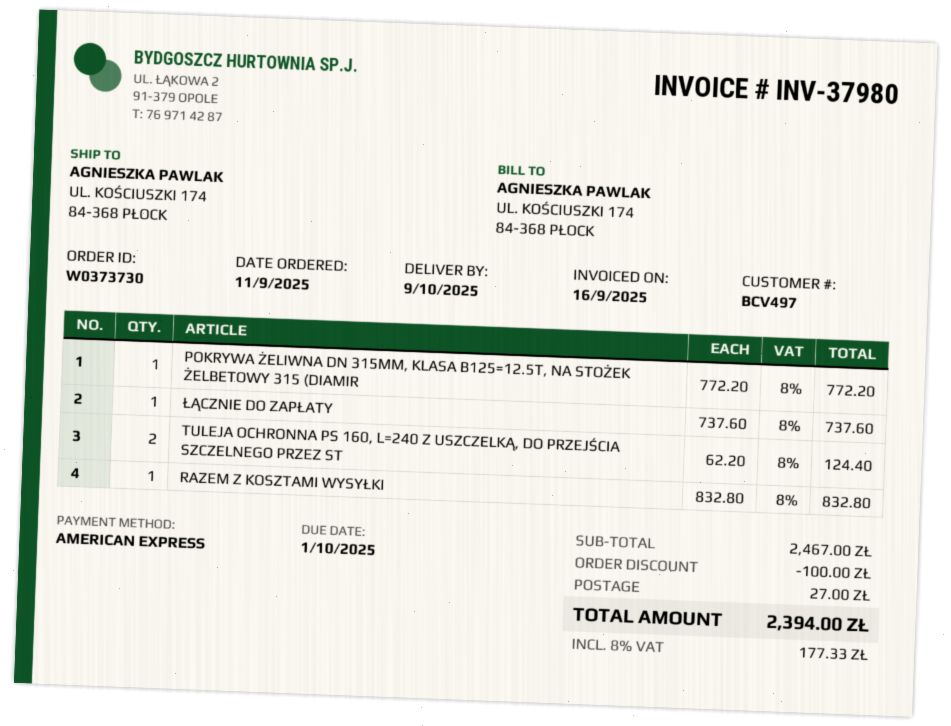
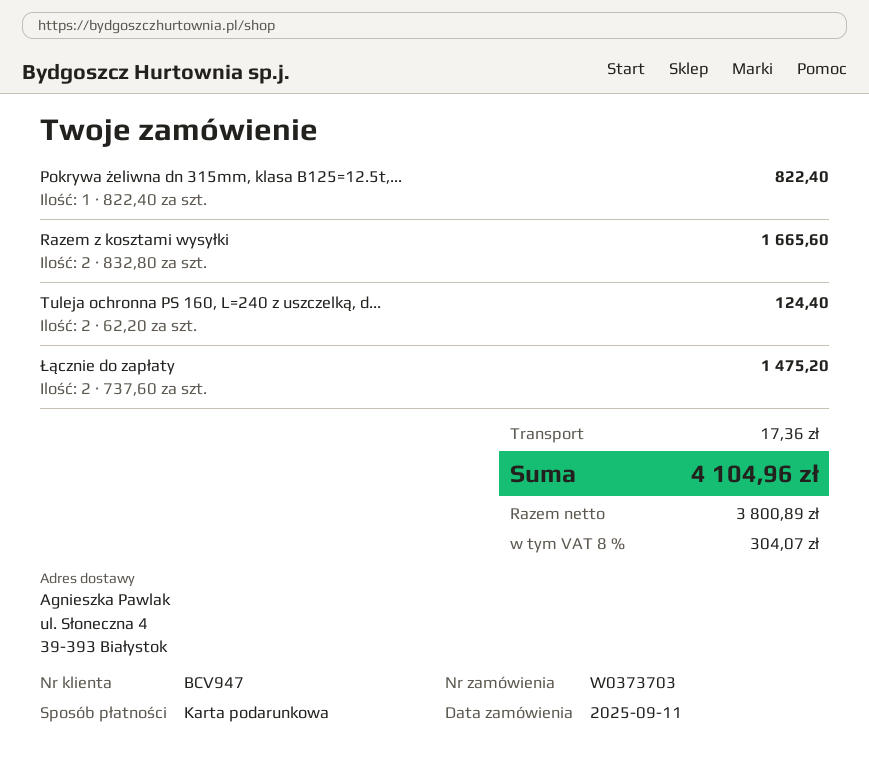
order number: W0373730 -> W0373703
customer number: BCV497 -> BCV947
payment method: American Express -> gift card
ship to: UL. KOŚCIUSZKI 174, 84-368 PŁOCK -> ul. Słoneczna 4, 39-393 Białystok
POKRYWA ŻELIWNA DN 315MM, KLASA B125=12.5T, NA STOŻEK ŻELBETOWY 315 (DIAMIR: 1 x 772.20 = 772.20 -> 1 x 822.40 = 822.40
ŁĄCZNIE DO ZAPŁATY: 1 x 737.60 = 737.60 -> 2 x 737.60 = 1475.20
RAZEM Z KOSZTAMI WYSYŁKI: 1 x 832.80 = 832.80 -> 2 x 832.80 = 1665.60
discount: 100.00 -> none
shipping: 27.00 -> 17.36
tax: 8% = 177.33 -> 8% = 304.07
total: 2394.00 -> 4104.96

